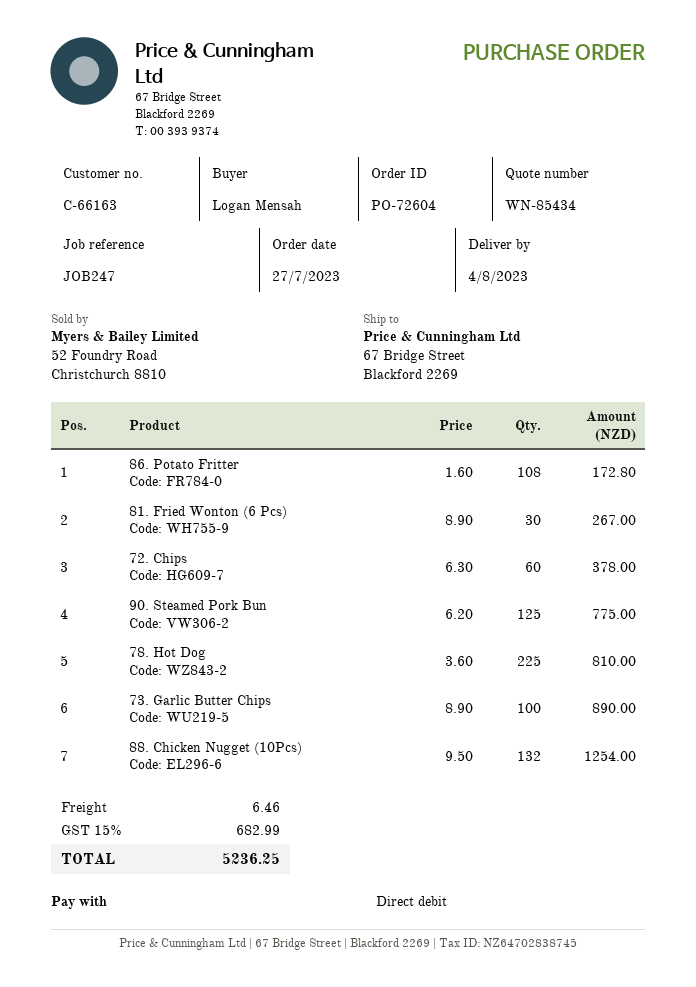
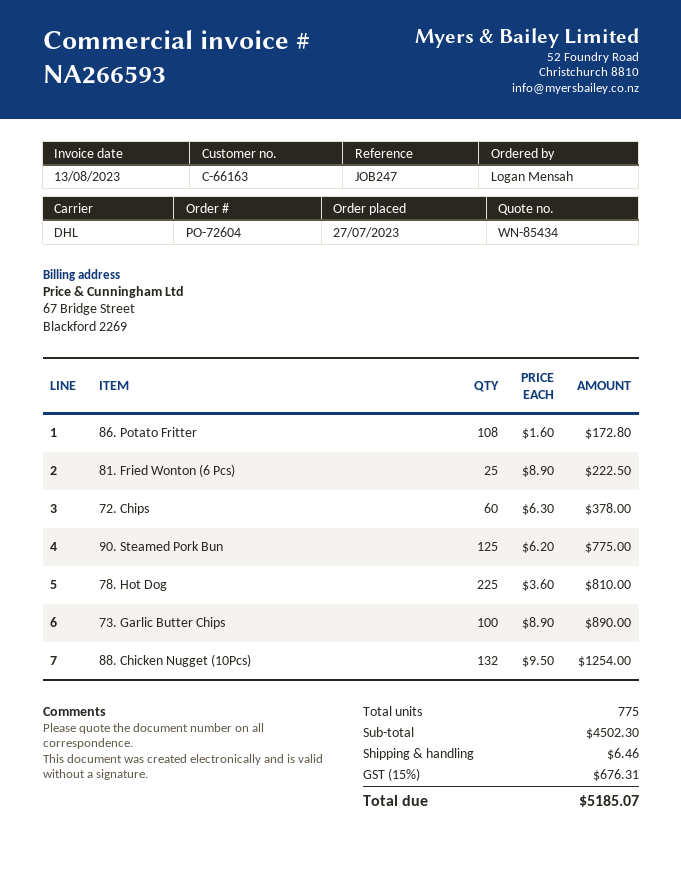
81. Fried Wonton (6 Pcs): 30 x 8.90 = 267.00 -> 25 x 8.90 = 222.50
tax: 15% = 682.99 -> 15% = 676.31
total: 5236.25 -> 5185.07

